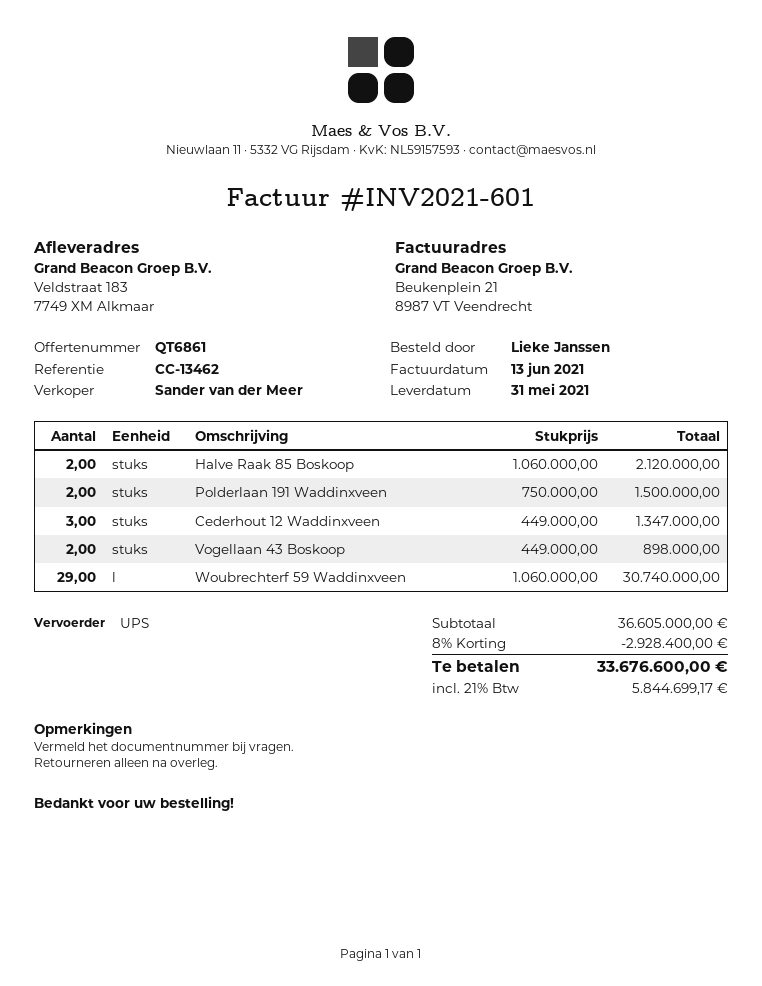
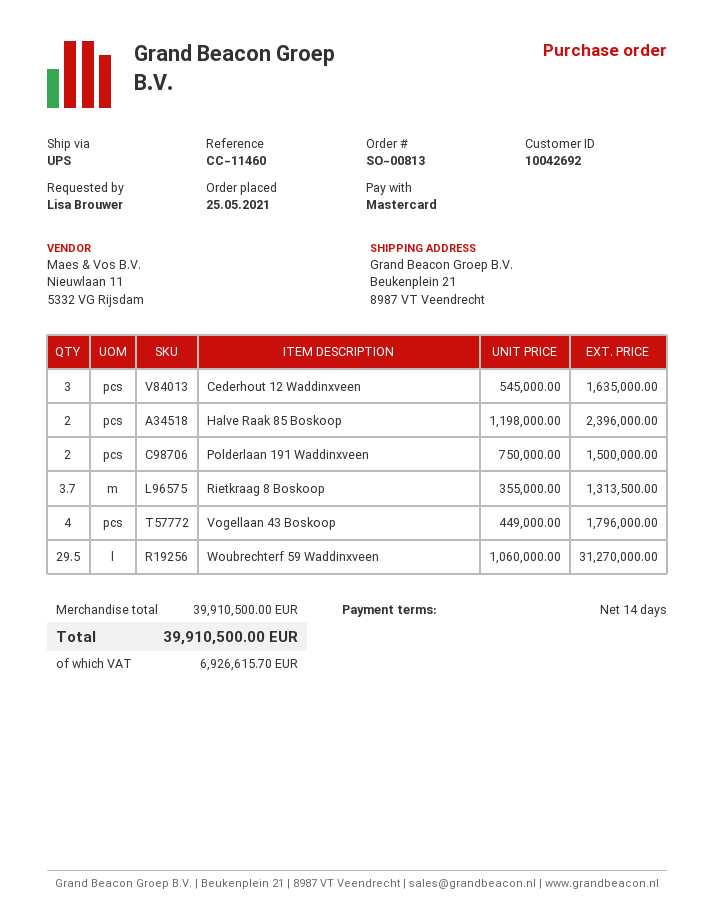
reference: CC-13462 -> CC-11460
ordered by: Lieke Janssen -> Lisa Brouwer
ship to: Veldstraat 183, 7749 XM Alkmaar -> Beukenplein 21, 8987 VT Veendrecht
Halve Raak 85 Boskoop: 2 x 1060000.00 = 2120000.00 -> 2 x 1198000.00 = 2396000.00
Cederhout 12 Waddinxveen: 3 x 449000.00 = 1347000.00 -> 3 x 545000.00 = 1635000.00
Vogellaan 43 Boskoop: 2 x 449000.00 = 898000.00 -> 4 x 449000.00 = 1796000.00
Woubrechterf 59 Waddinxveen: 29 x 1060000.00 = 30740000.00 -> 29.5 x 1060000.00 = 31270000.00
Rietkraag 8 Boskoop: none -> 3.7 x 355000.00 = 1313500.00
subtotal: 36605000.00 -> 39910500.00
discount: 8% = 2928400.00 -> none
tax: 5844699.17 -> 6926615.70
total: 33676600.00 -> 39910500.00

